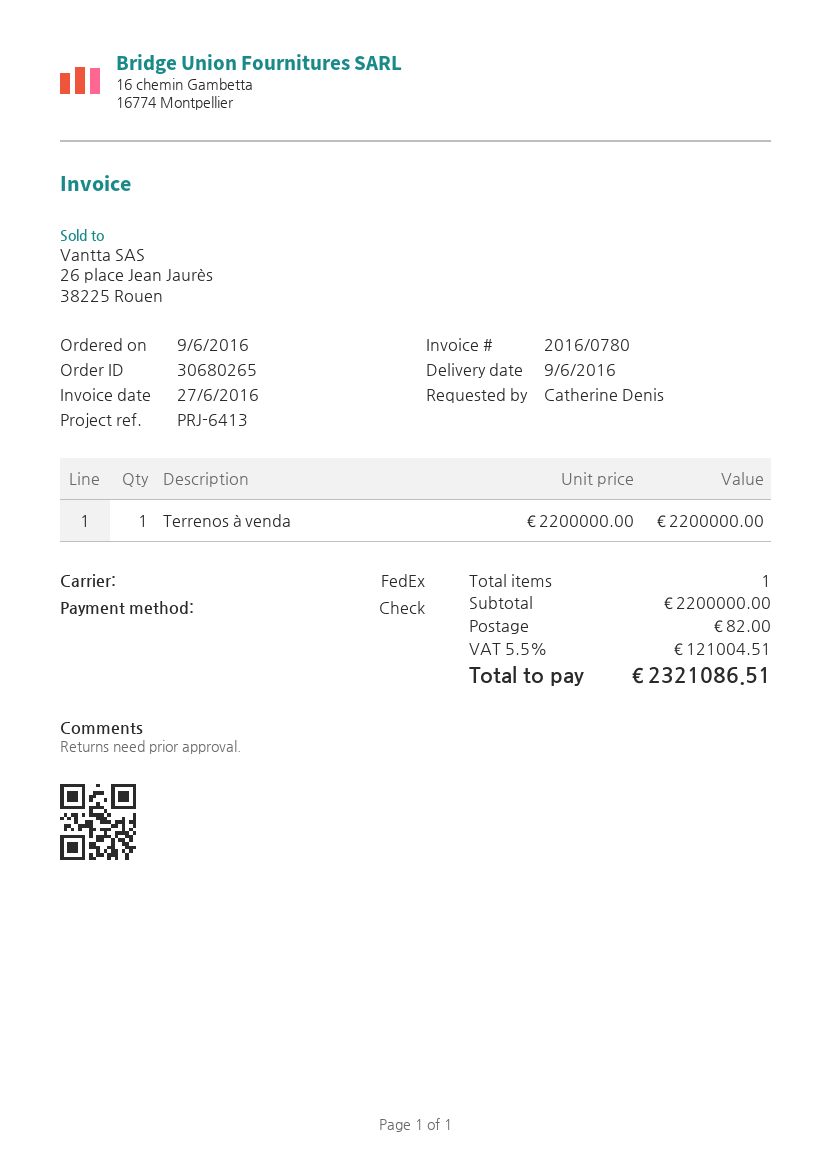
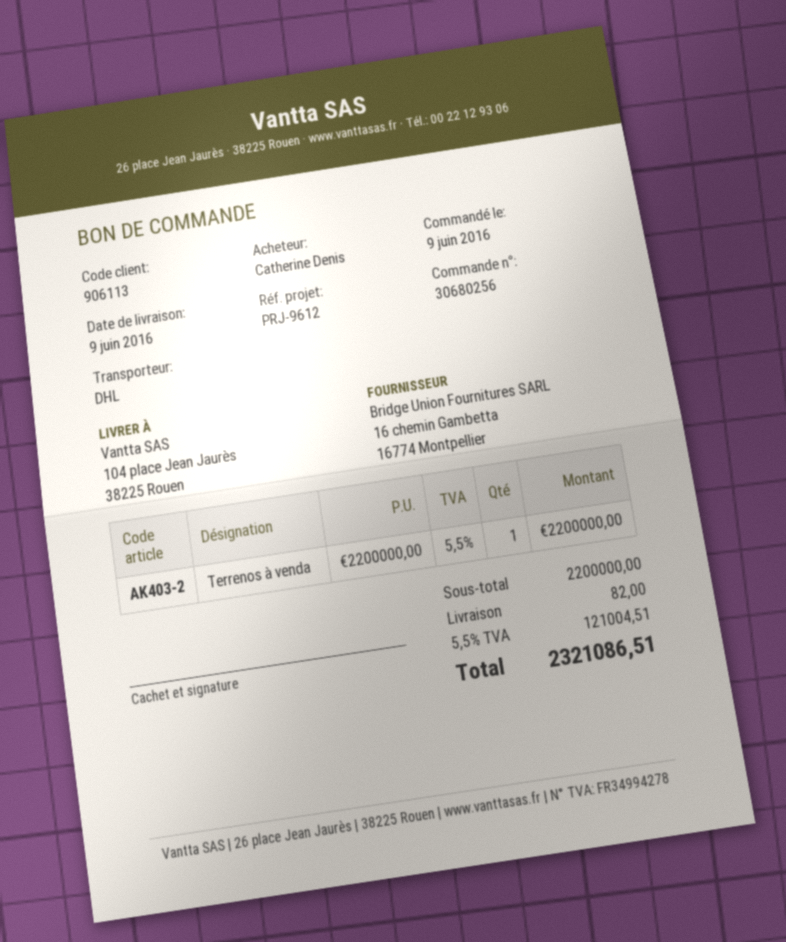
order number: 30680265 -> 30680256
reference: PRJ-6413 -> PRJ-9612
shipping method: FedEx -> DHL

